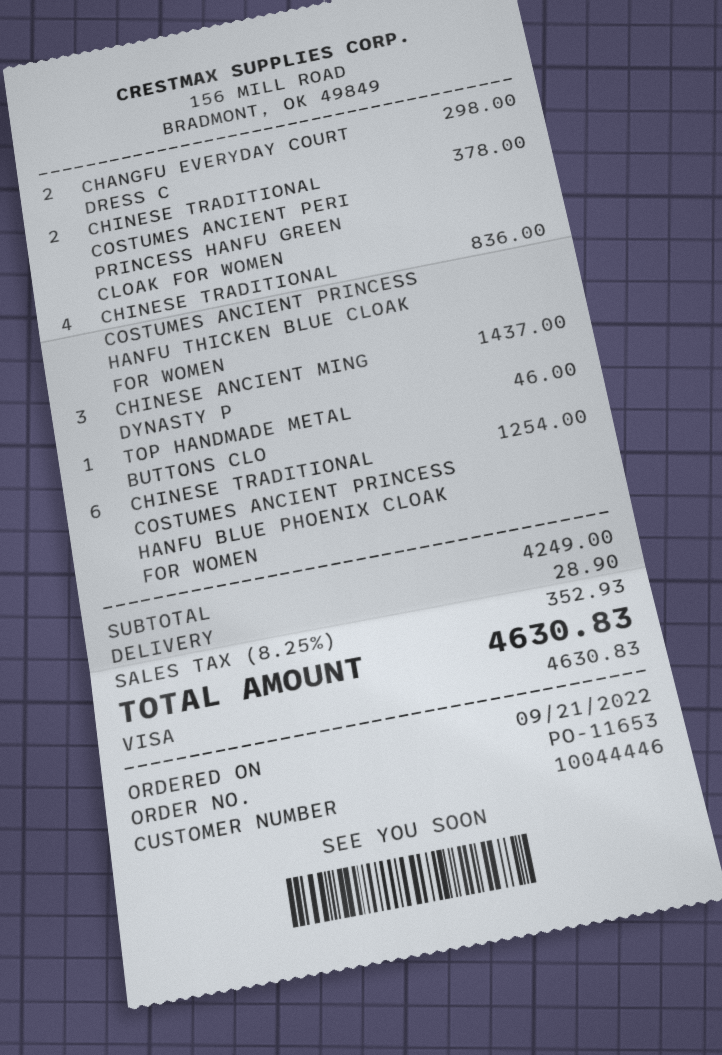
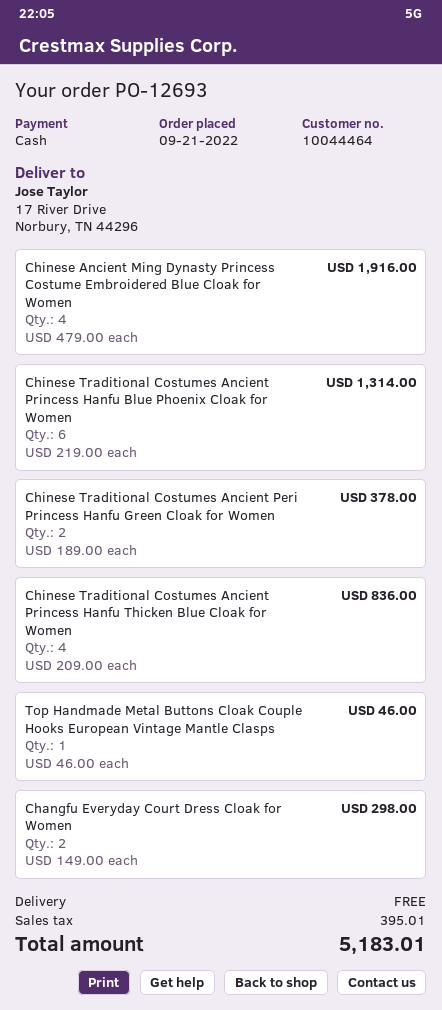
order number: PO-11653 -> PO-12693
customer number: 10044446 -> 10044464
payment method: Visa -> cash
CHINESE ANCIENT MING DYNASTY P: 3 for 1437.00 -> 4 for 1916.00
CHINESE TRADITIONAL COSTUMES ANCIENT PRINCESS HANFU BLUE PHOENIX CLOAK FOR WOMEN: 6 for 1254.00 -> 6 for 1314.00
shipping: 28.90 -> 0.00
tax: 352.93 -> 395.01
total: 4630.83 -> 5183.01

